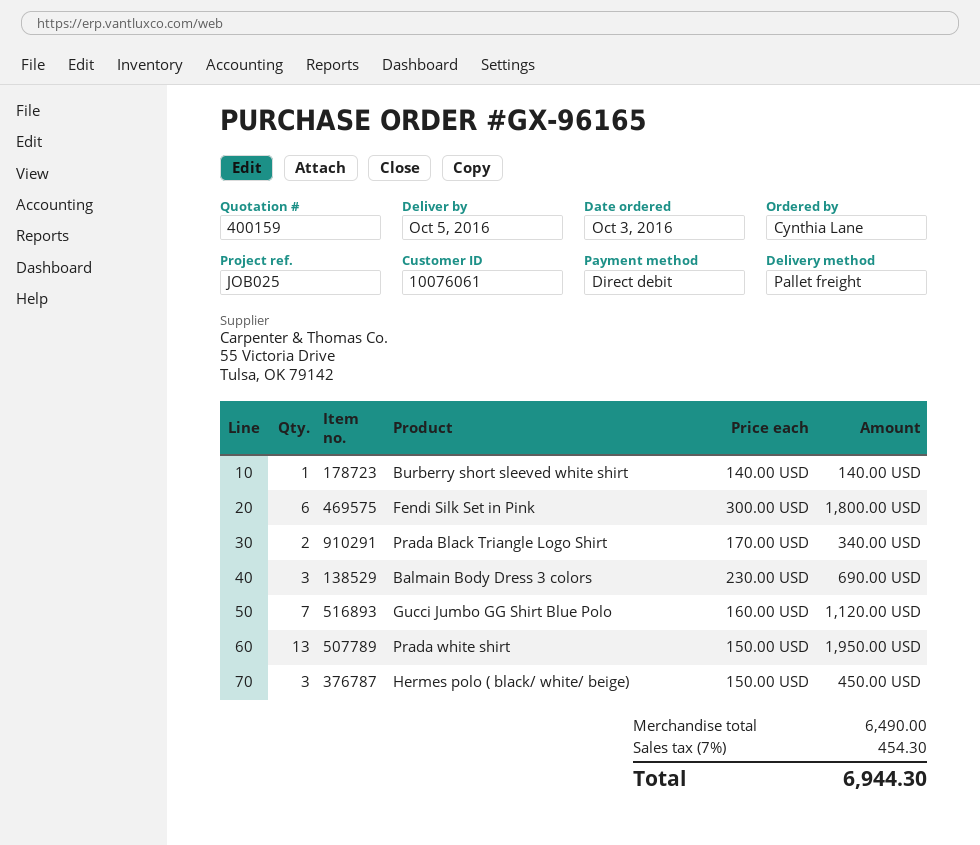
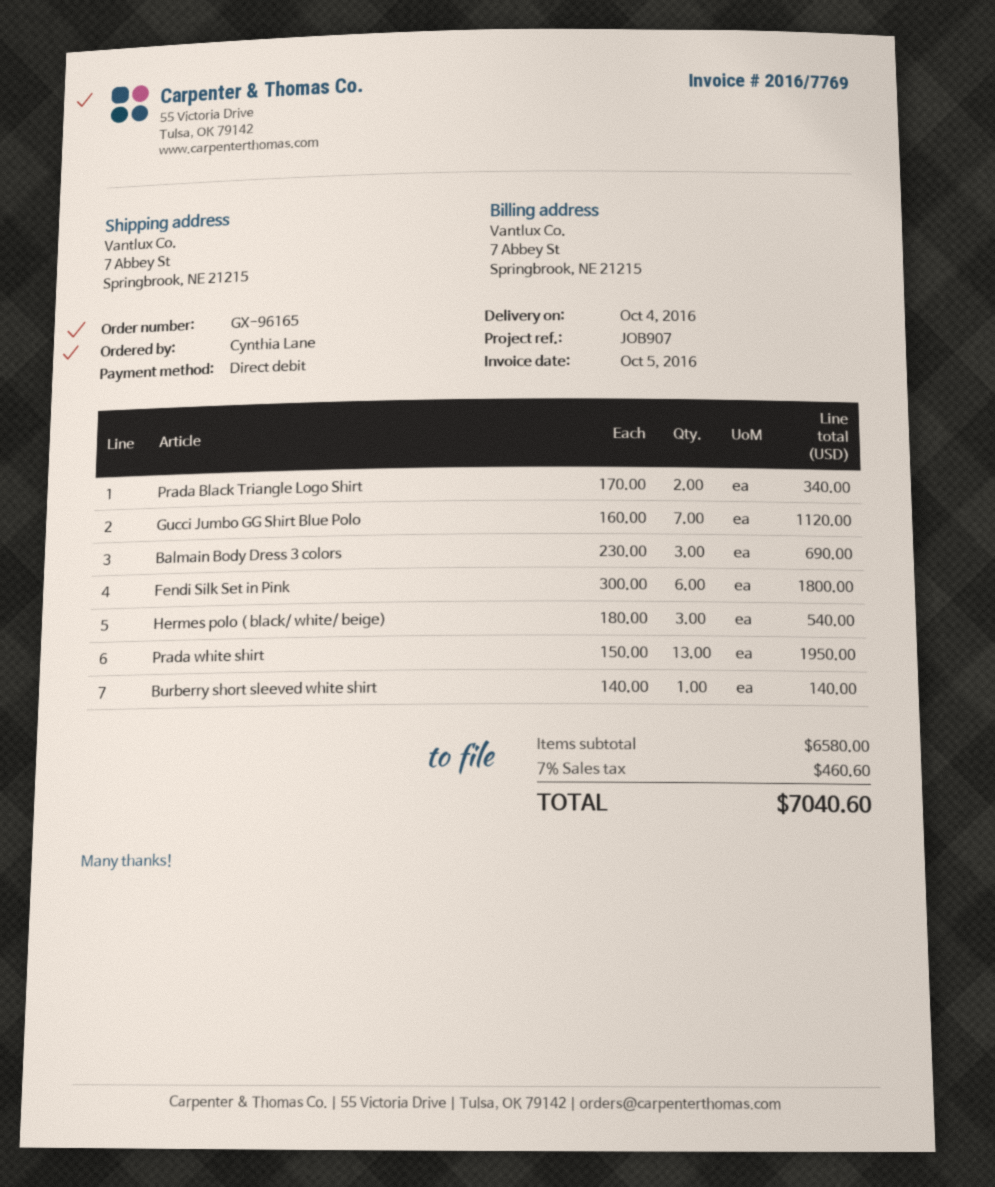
delivery date: 2016-10-05 -> 2016-10-04
reference: JOB025 -> JOB907
Hermes polo ( black/ white/ beige): 3 x 150.00 = 450.00 -> 3 x 180.00 = 540.00
subtotal: 6490.00 -> 6580.00
tax: 7% = 454.30 -> 7% = 460.60
total: 6944.30 -> 7040.60

